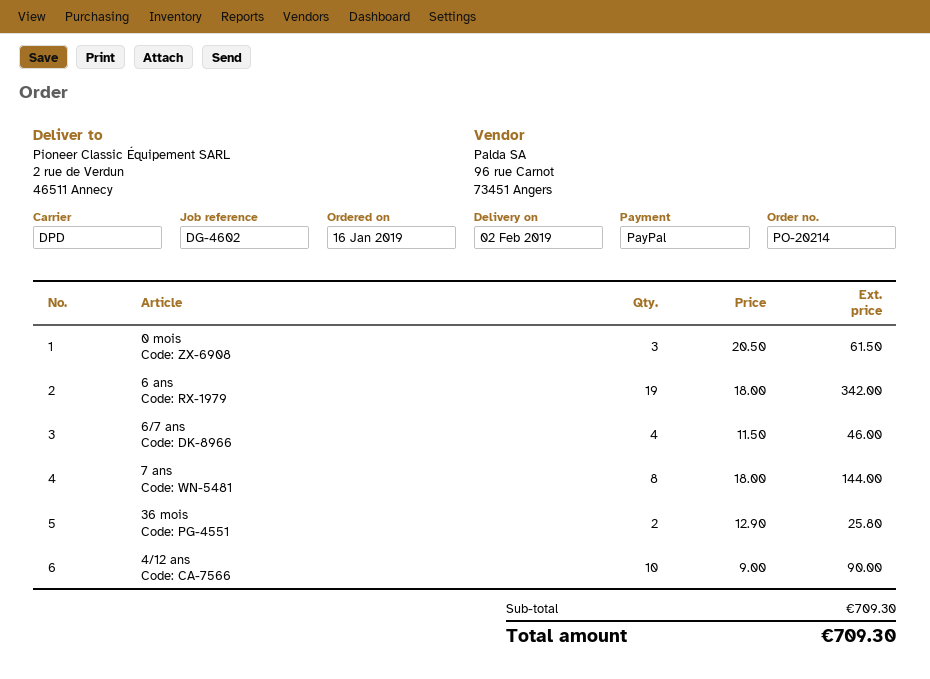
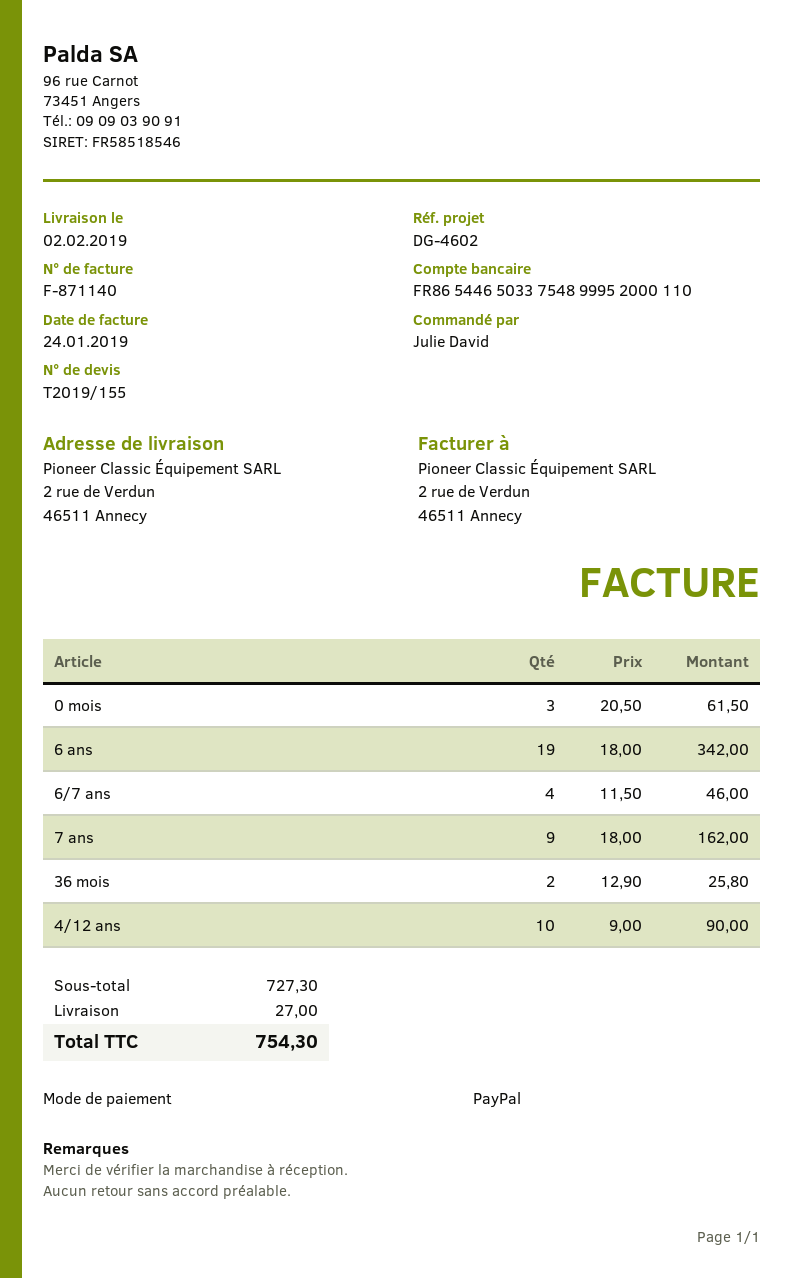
7 ans: 8 x 18.00 = 144.00 -> 9 x 18.00 = 162.00
subtotal: 709.30 -> 727.30
shipping: none -> 27.00
total: 709.30 -> 754.30

